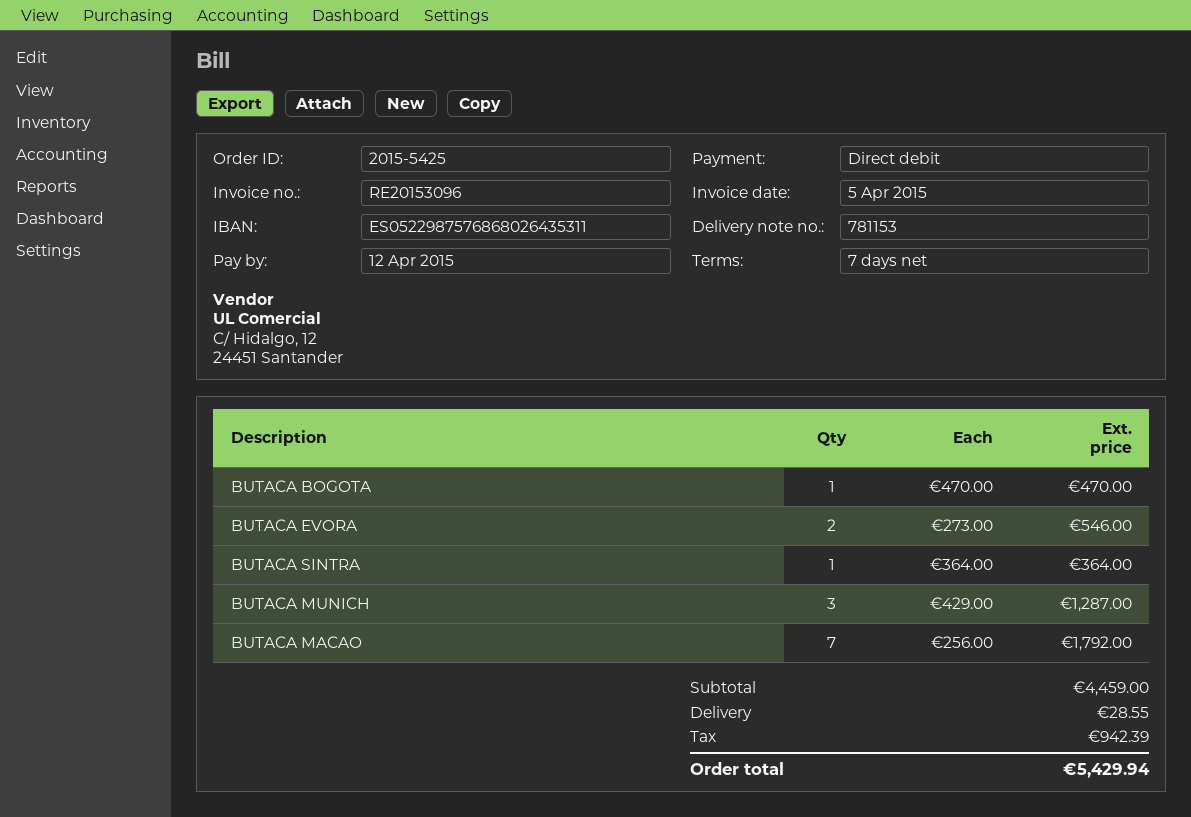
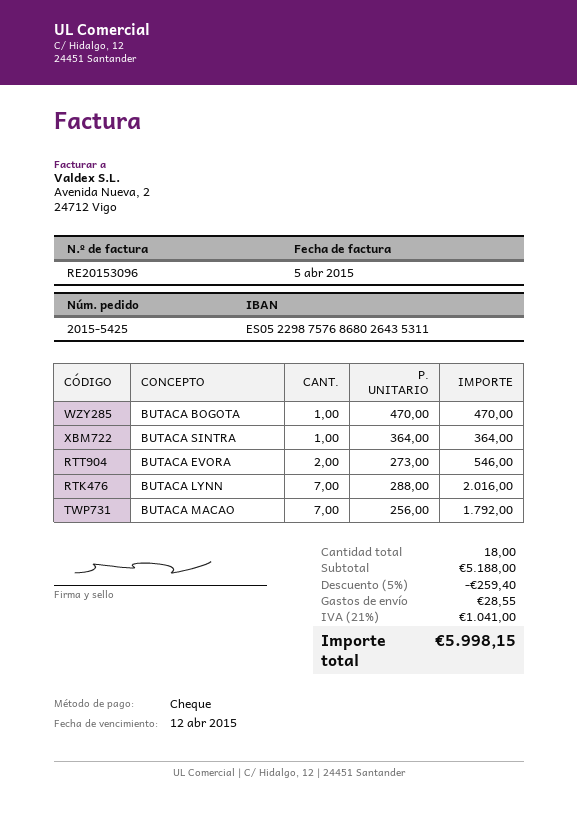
payment method: direct debit -> cheque
BUTACA MUNICH: 3 x 429.00 = 1287.00 -> none
BUTACA LYNN: none -> 7 x 288.00 = 2016.00
subtotal: 4459.00 -> 5188.00
discount: none -> 5% = 259.40
tax: 942.39 -> 1041.00
total: 5429.94 -> 5998.15

